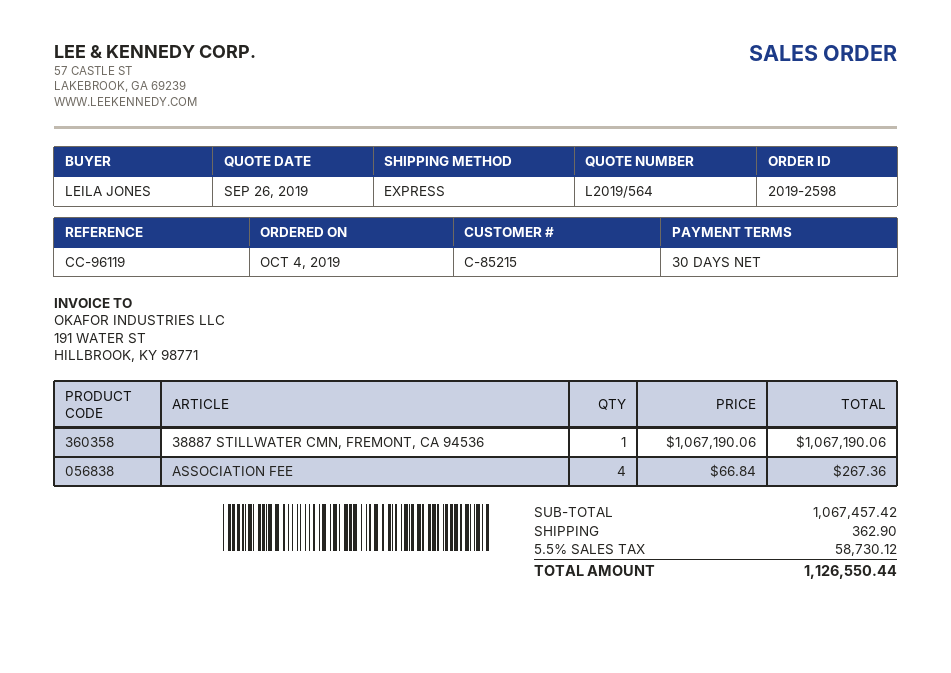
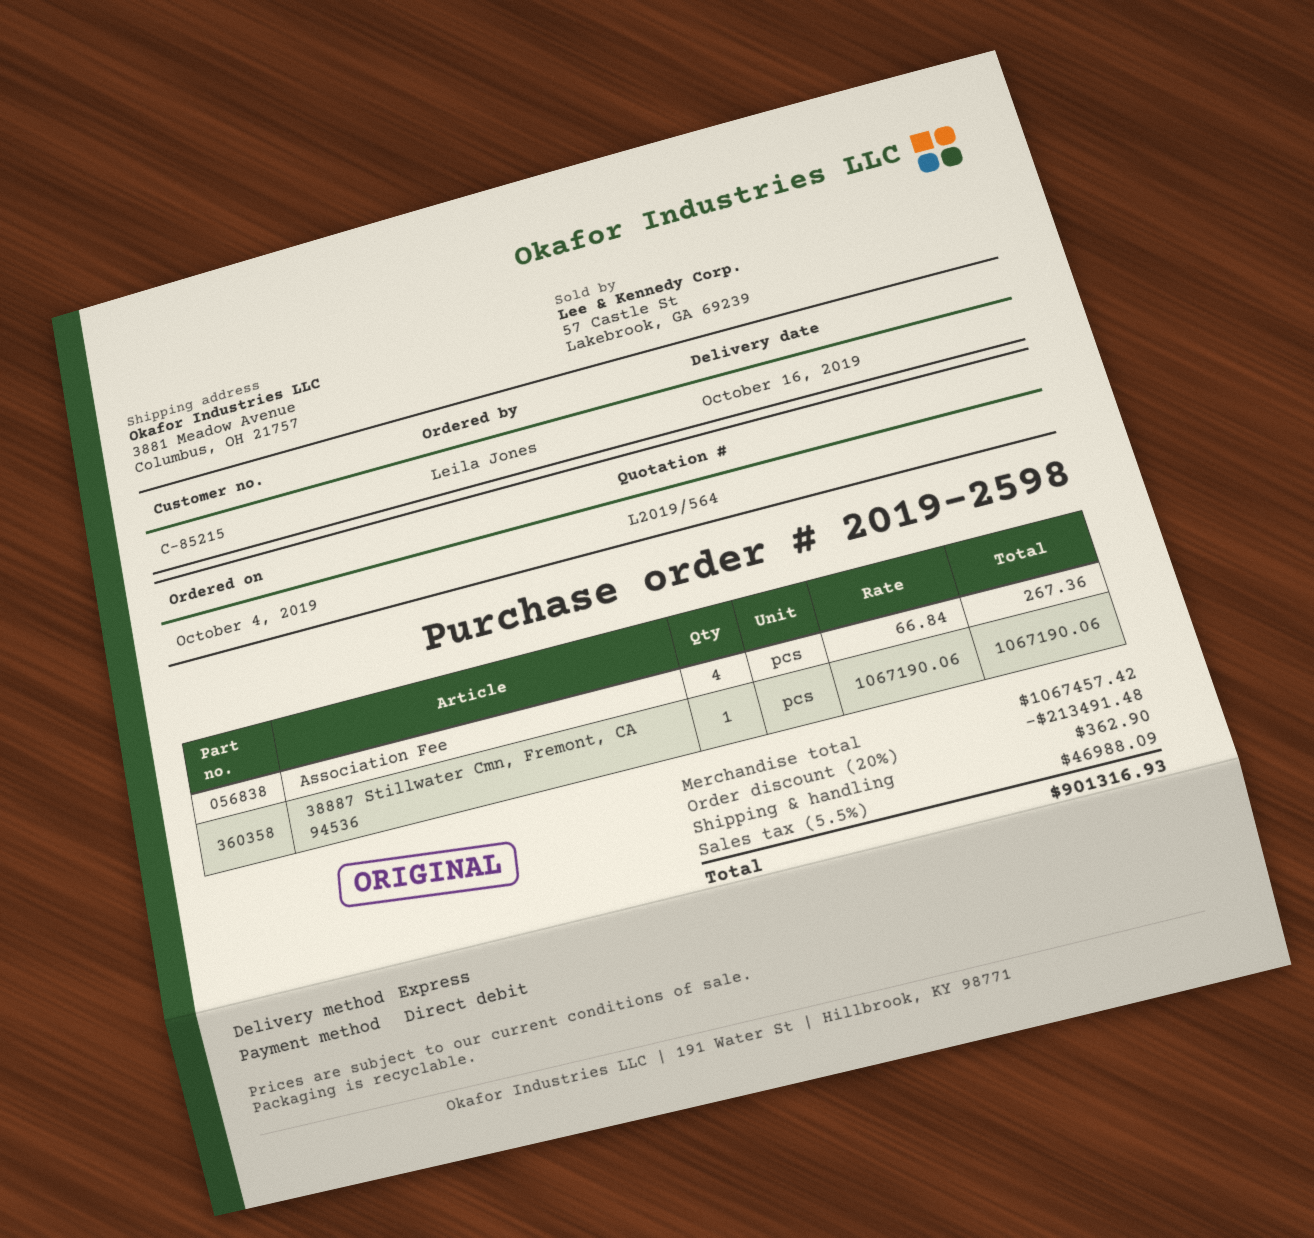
discount: none -> 20% = 213491.48
tax: 5.5% = 58730.12 -> 5.5% = 46988.09
total: 1126550.44 -> 901316.93

